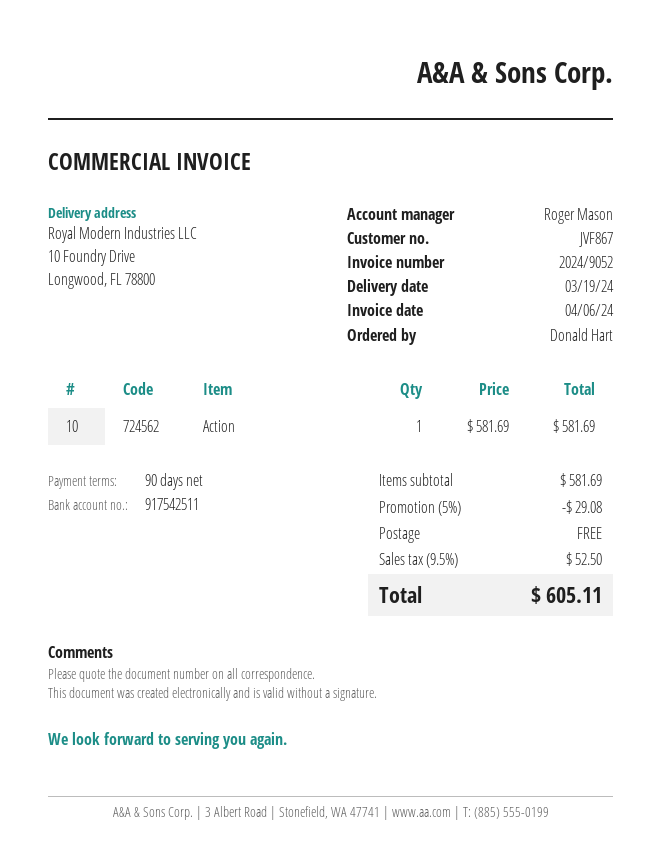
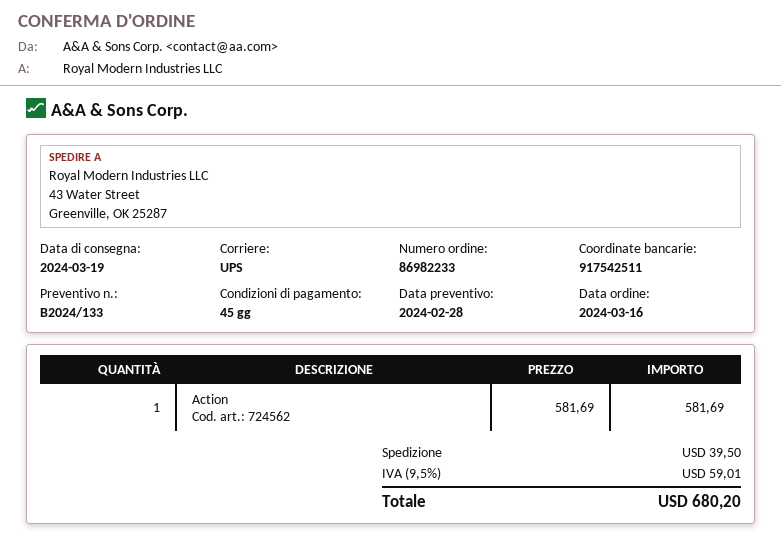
payment terms: 90 days -> 45 days
ship to: 10 Foundry Drive, Longwood, FL 78800 -> 43 Water Street, Greenville, OK 25287
discount: 5% = 29.08 -> none
shipping: 0.00 -> 39.50
tax: 9.5% = 52.50 -> 9.5% = 59.01
total: 605.11 -> 680.20

